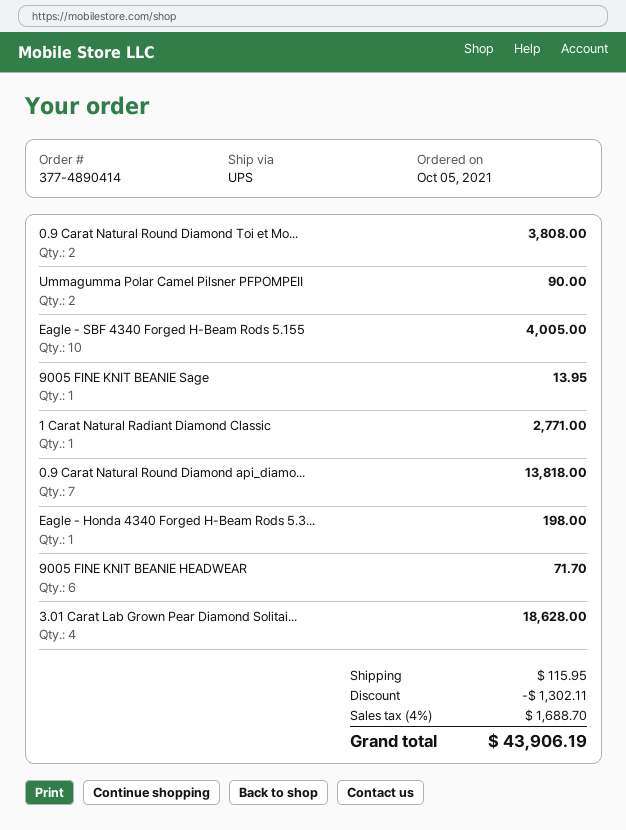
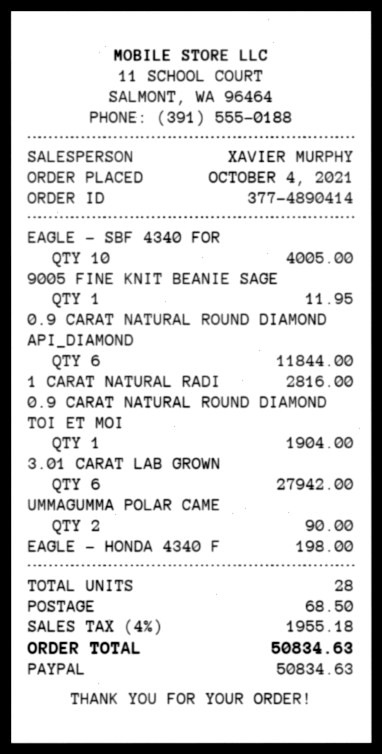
order date: 2021-10-05 -> 2021-10-04
0.9 Carat Natural Round Diamond Toi et Mo...: 2 for 3808.00 -> 1 for 1904.00
9005 FINE KNIT BEANIE Sage: 1 for 13.95 -> 1 for 11.95
1 Carat Natural Radiant Diamond Classic: 1 for 2771.00 -> 1 for 2816.00
0.9 Carat Natural Round Diamond api_diamo...: 7 for 13818.00 -> 6 for 11844.00
9005 FINE KNIT BEANIE HEADWEAR: 6 for 71.70 -> none
3.01 Carat Lab Grown Pear Diamond Solitai...: 4 for 18628.00 -> 6 for 27942.00
discount: 1302.11 -> none
shipping: 115.95 -> 68.50
tax: 4% = 1688.70 -> 4% = 1955.18
total: 43906.19 -> 50834.63

